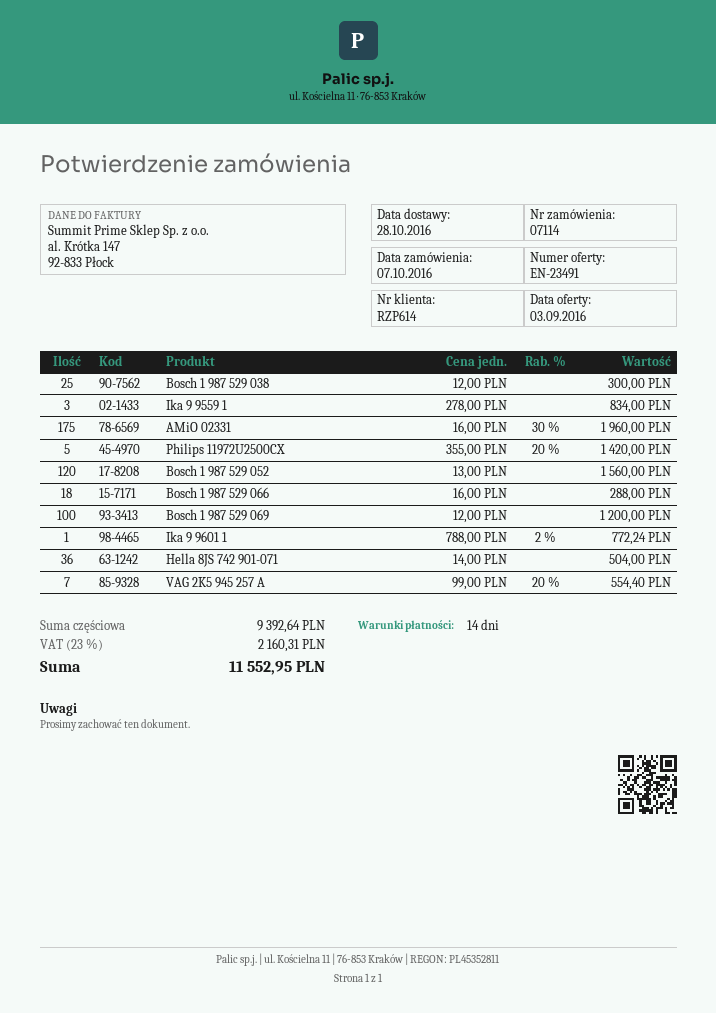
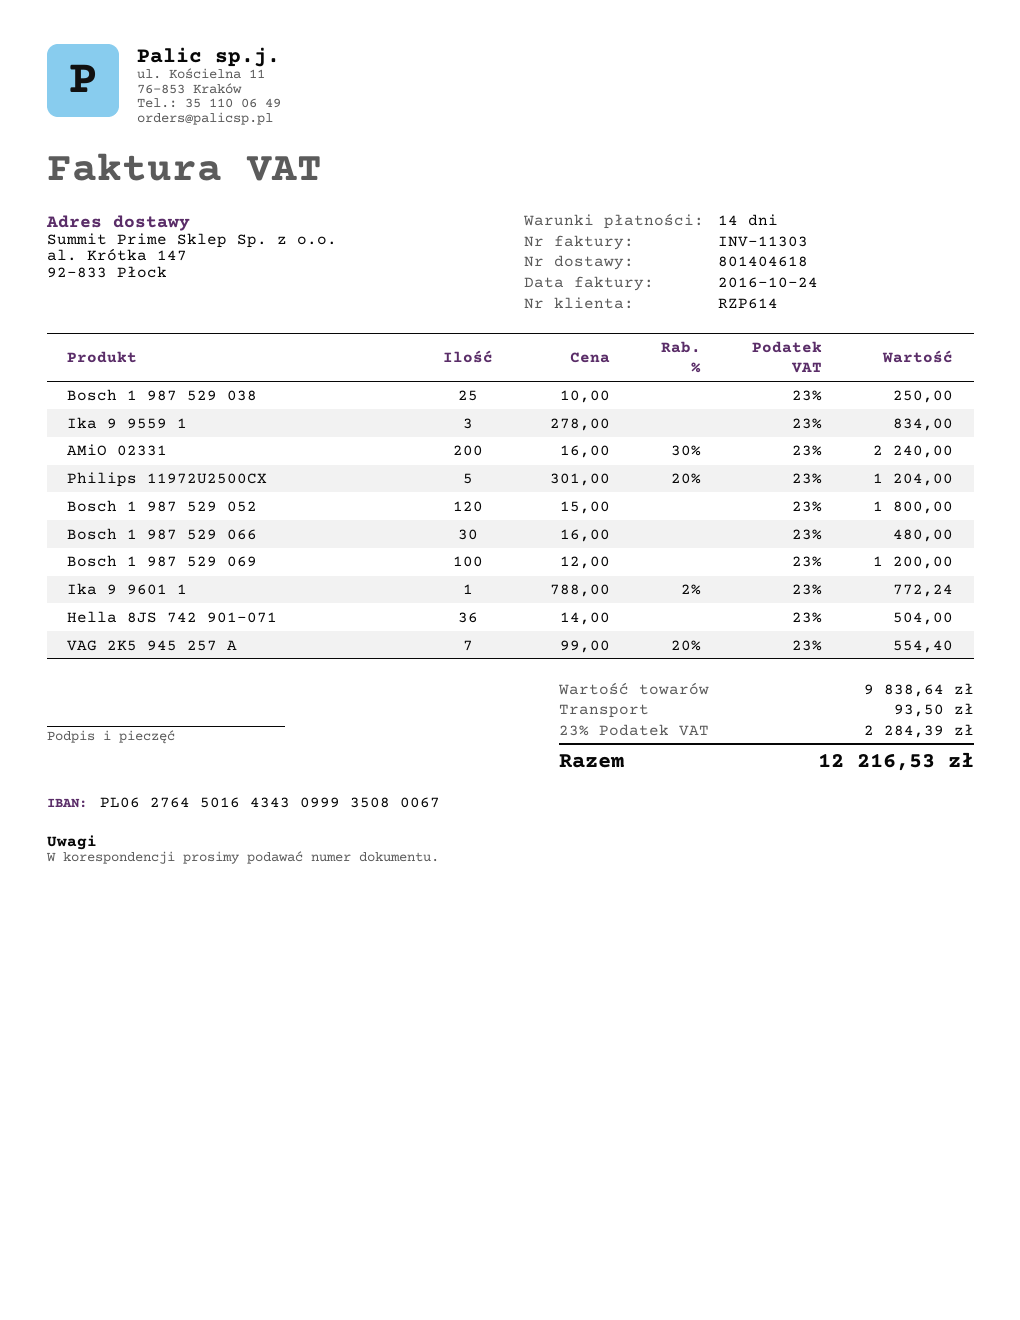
Bosch 1 987 529 038: 25 x 12.00 = 300.00 -> 25 x 10.00 = 250.00
AMiO 02331: 175 x 16.00 - 30% = 1960.00 -> 200 x 16.00 - 30% = 2240.00
Philips 11972U2500CX: 5 x 355.00 - 20% = 1420.00 -> 5 x 301.00 - 20% = 1204.00
Bosch 1 987 529 052: 120 x 13.00 = 1560.00 -> 120 x 15.00 = 1800.00
Bosch 1 987 529 066: 18 x 16.00 = 288.00 -> 30 x 16.00 = 480.00
subtotal: 9392.64 -> 9838.64
shipping: none -> 93.50
tax: 23% = 2160.31 -> 23% = 2284.39
total: 11552.95 -> 12216.53

